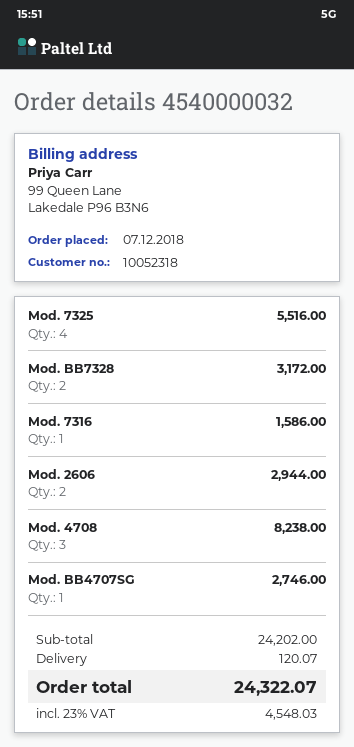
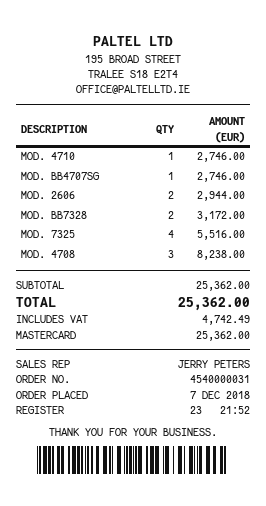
order number: 4540000032 -> 4540000031
Mod. 7316: 1 for 1586.00 -> none
MOD. 4710: none -> 1 for 2746.00
subtotal: 24202.00 -> 25362.00
shipping: 120.07 -> none
tax: 4548.03 -> 4742.49
total: 24322.07 -> 25362.00

